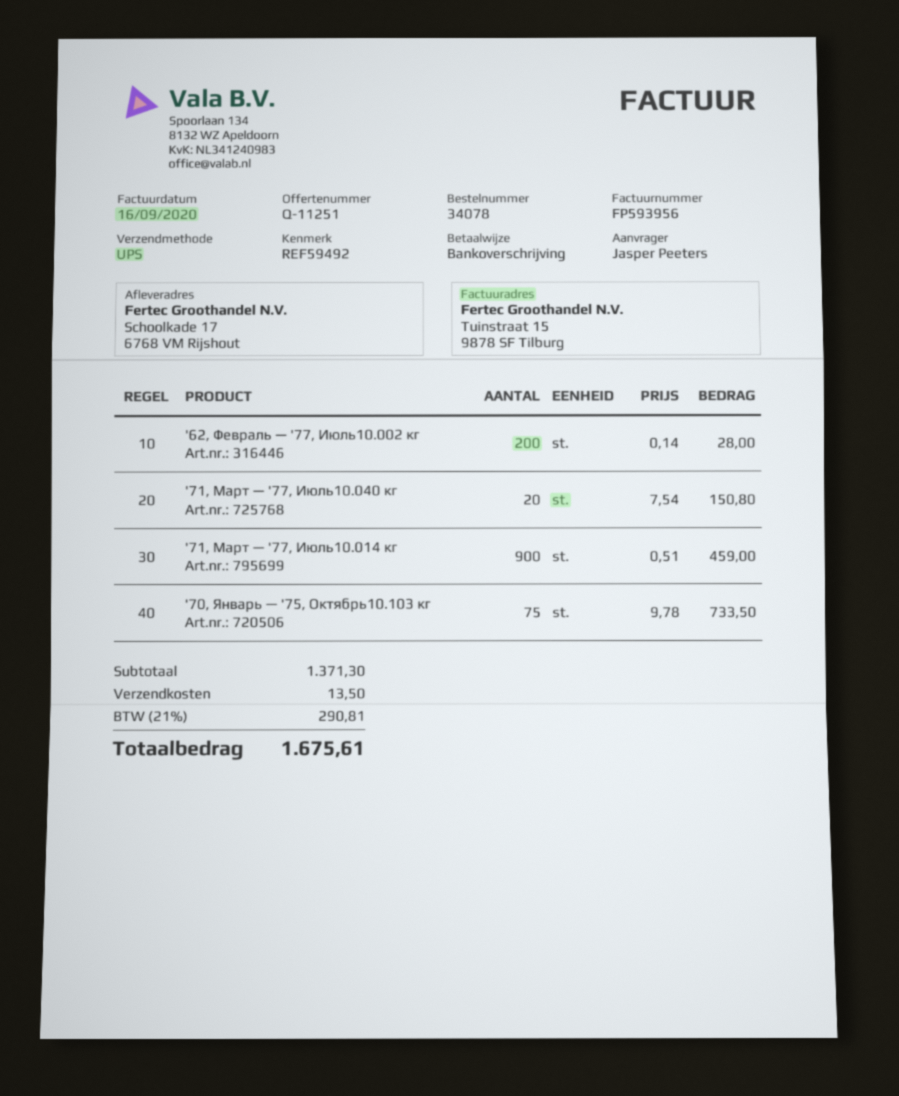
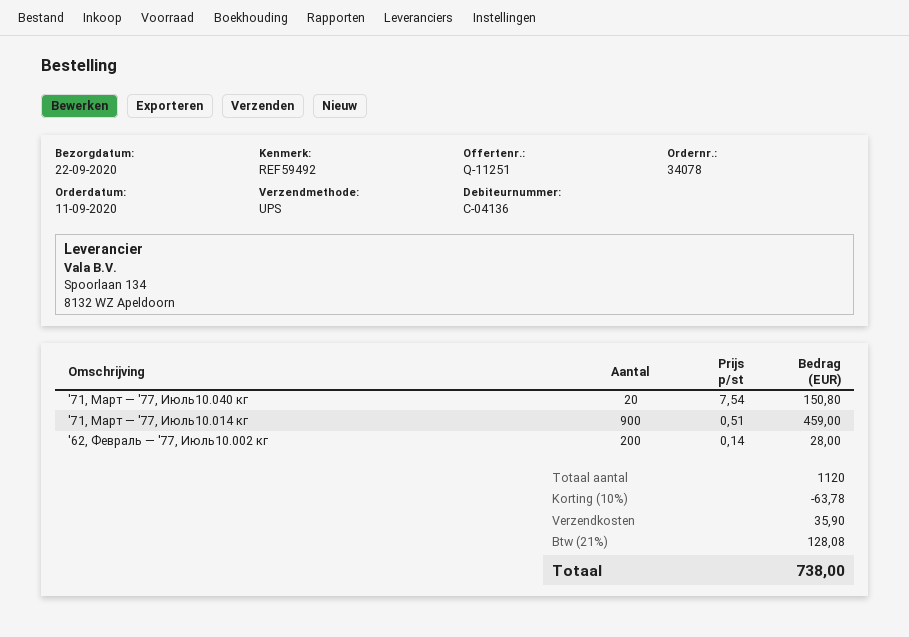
'70, Январь — '75, Октябрь10.103 кг: 75 x 9.78 = 733.50 -> none
discount: none -> 10% = 63.78
shipping: 13.50 -> 35.90
tax: 21% = 290.81 -> 21% = 128.08
total: 1675.61 -> 738.00

